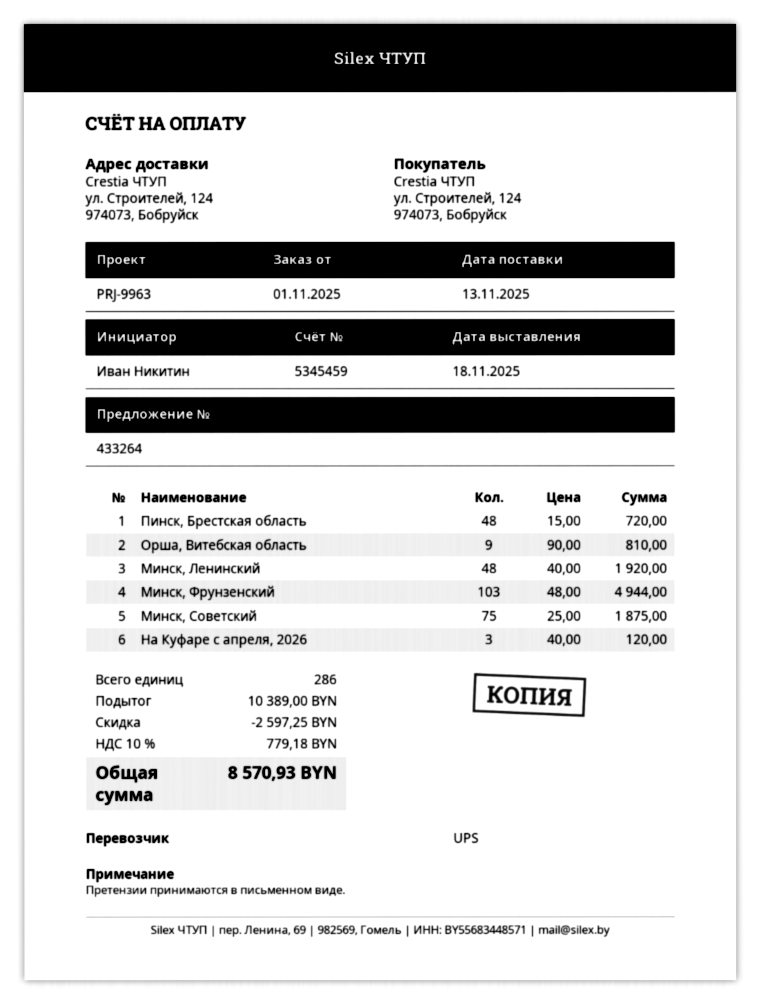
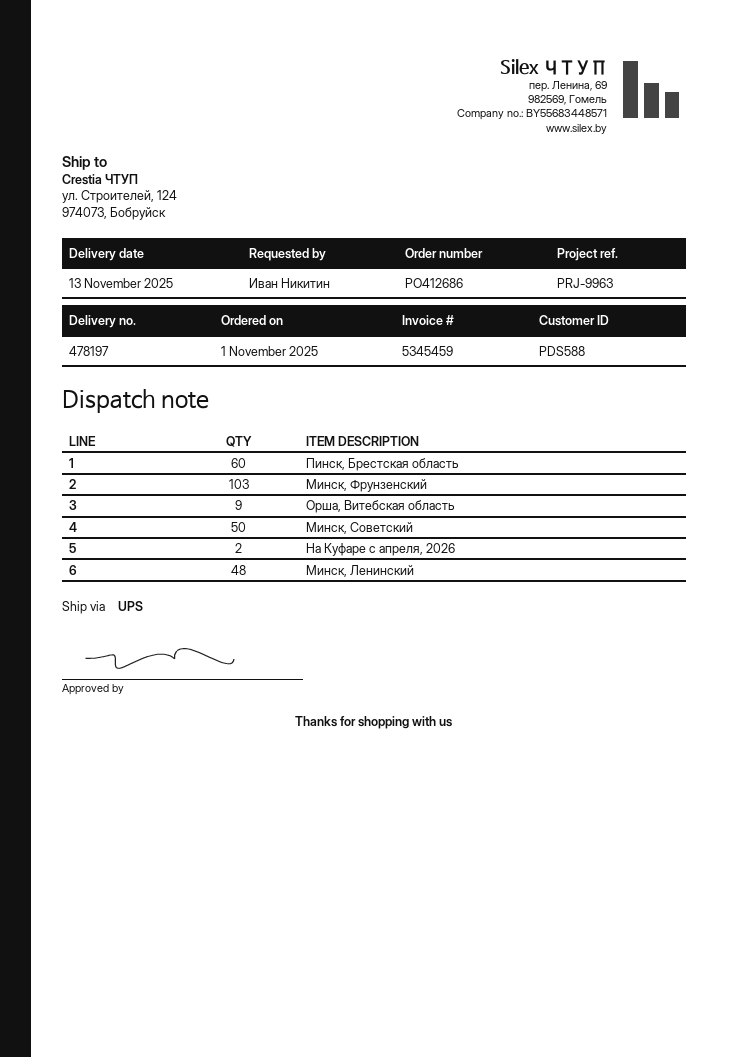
Пинск, Брестская область: 48 -> 60
Минск, Советский: 75 -> 50
На Куфаре с апреля, 2026: 3 -> 2

